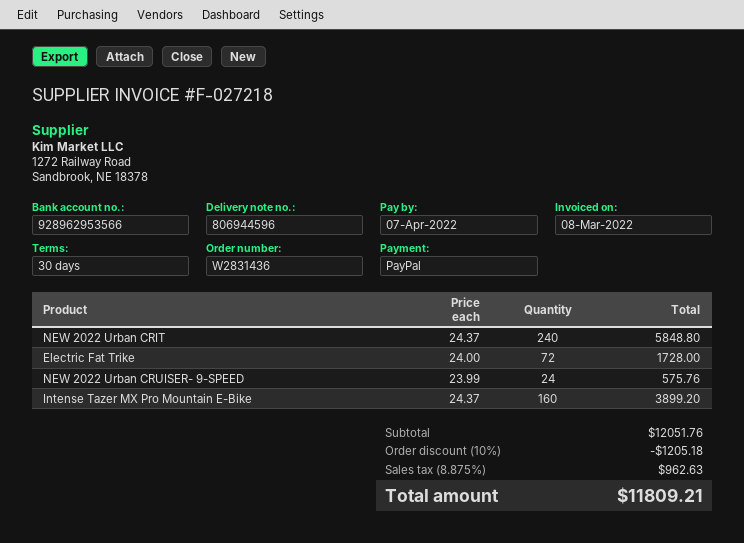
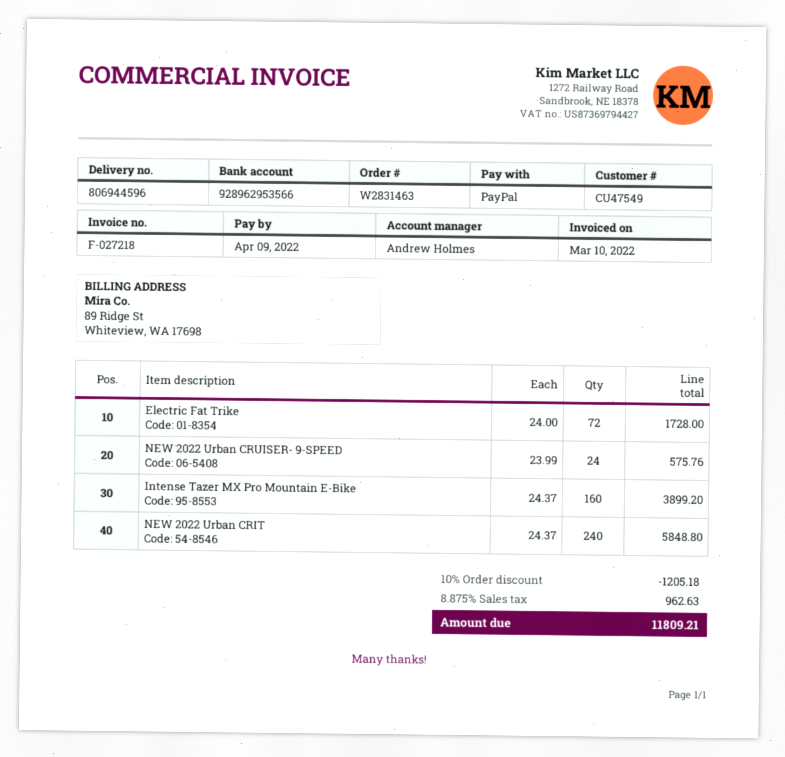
order number: W2831436 -> W2831463
invoice date: 2022-03-08 -> 2022-03-10
due date: 2022-04-07 -> 2022-04-09

